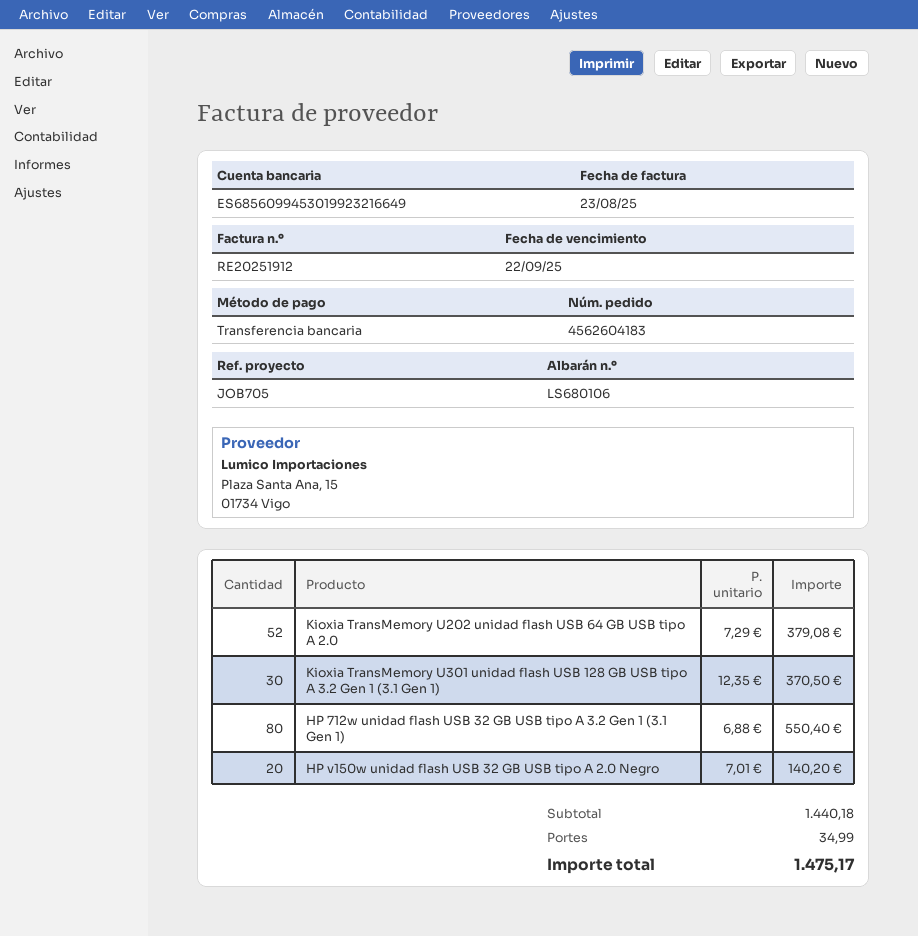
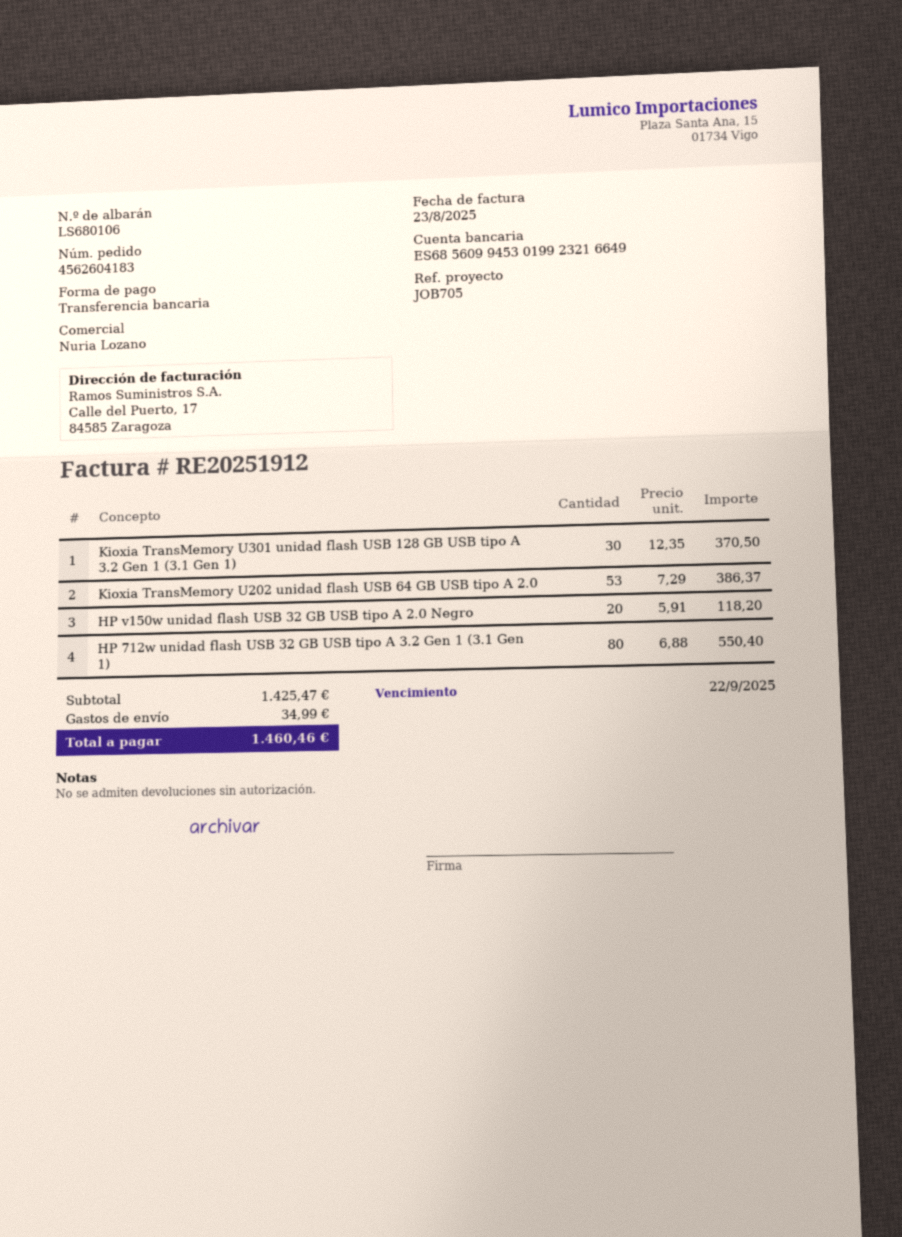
Kioxia TransMemory U202 unidad flash USB 64 GB USB tipo A 2.0: 52 x 7.29 = 379.08 -> 53 x 7.29 = 386.37
HP v150w unidad flash USB 32 GB USB tipo A 2.0 Negro: 20 x 7.01 = 140.20 -> 20 x 5.91 = 118.20
subtotal: 1440.18 -> 1425.47
total: 1475.17 -> 1460.46

